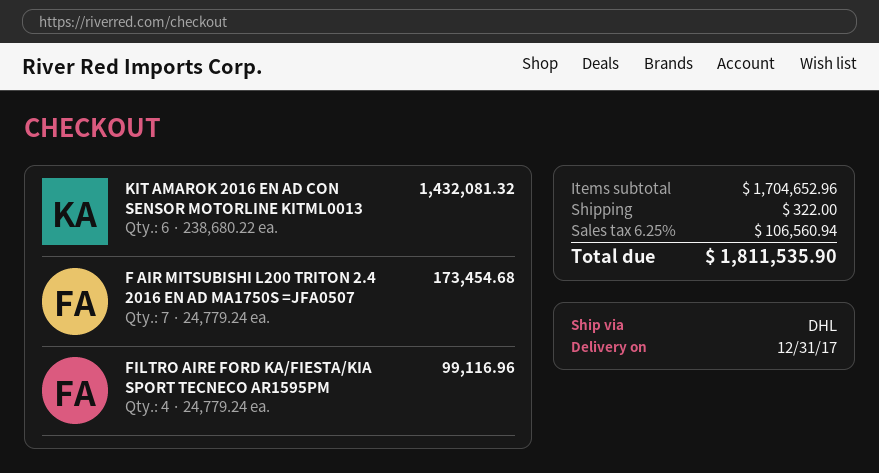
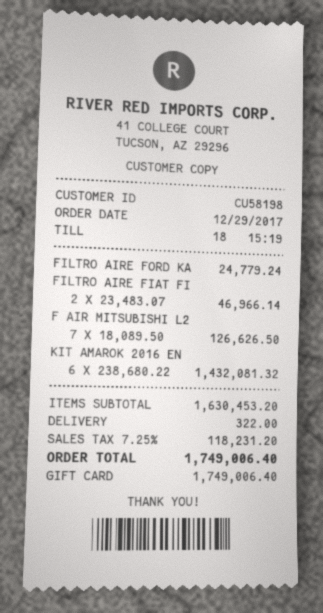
F AIR MITSUBISHI L200 TRITON 2.4 2016 EN AD MA1750S =JFA0507: 7 x 24779.24 = 173454.68 -> 7 x 18089.50 = 126626.50
FILTRO AIRE FORD KA/FIESTA/KIA SPORT TECNECO AR1595PM: 4 x 24779.24 = 99116.96 -> 1 x 24779.24 = 24779.24
FILTRO AIRE FIAT FI: none -> 2 x 23483.07 = 46966.14
subtotal: 1704652.96 -> 1630453.20
tax: 6.25% = 106560.94 -> 7.25% = 118231.20
total: 1811535.90 -> 1749006.40

